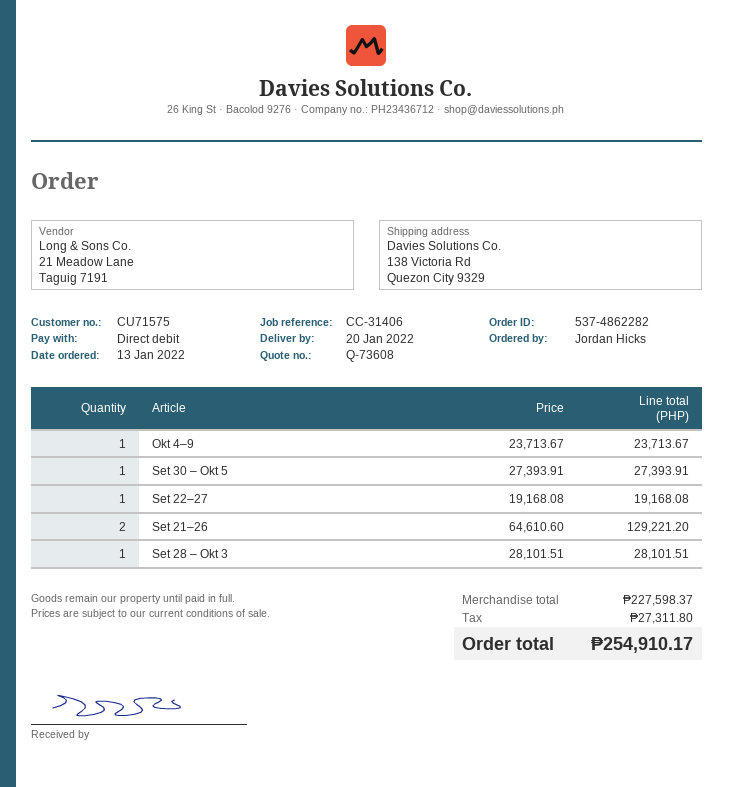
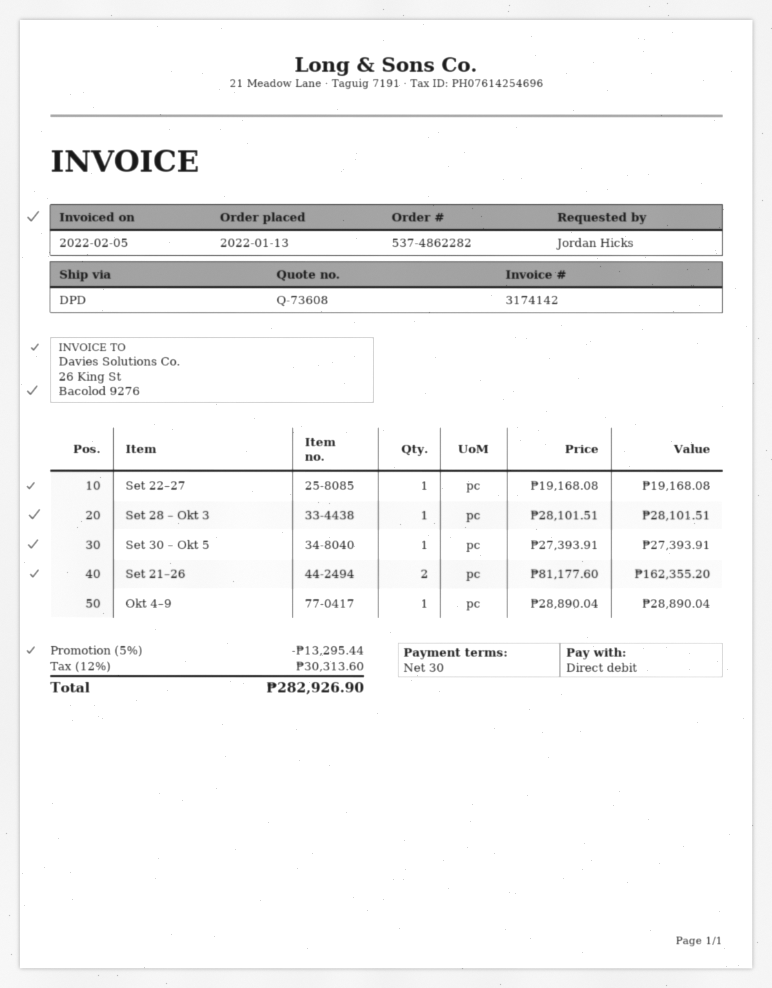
Okt 4–9: 1 x 23713.67 = 23713.67 -> 1 x 28890.04 = 28890.04
Set 21–26: 2 x 64610.60 = 129221.20 -> 2 x 81177.60 = 162355.20
discount: none -> 5% = 13295.44
tax: 27311.80 -> 30313.60
total: 254910.17 -> 282926.90

